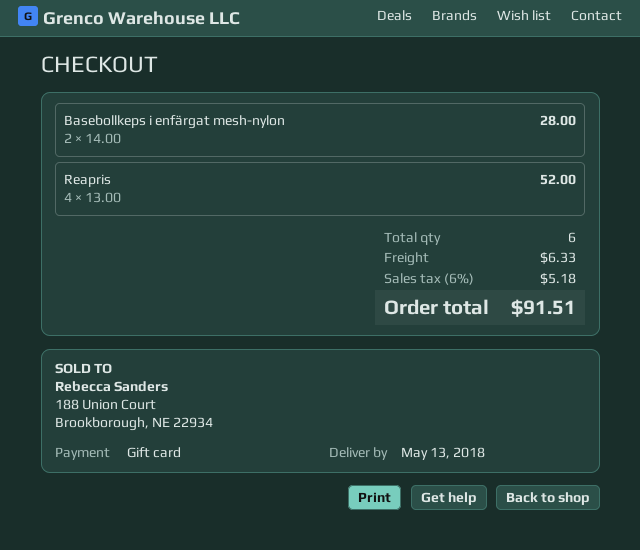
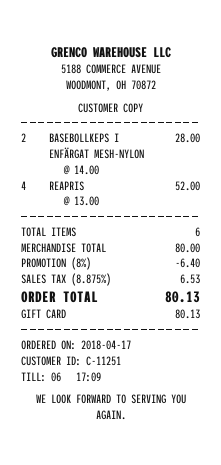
discount: none -> 8% = 6.40
shipping: 6.33 -> none
tax: 6% = 5.18 -> 8.875% = 6.53
total: 91.51 -> 80.13

